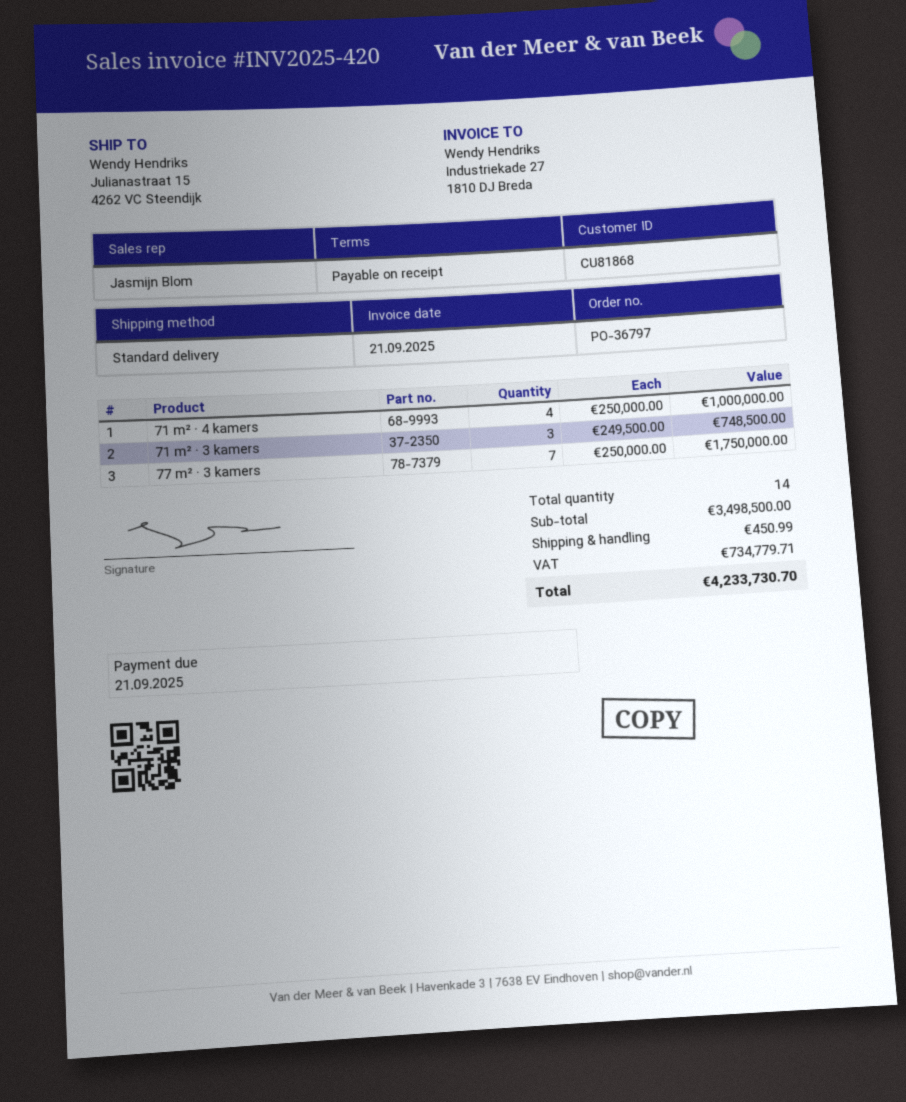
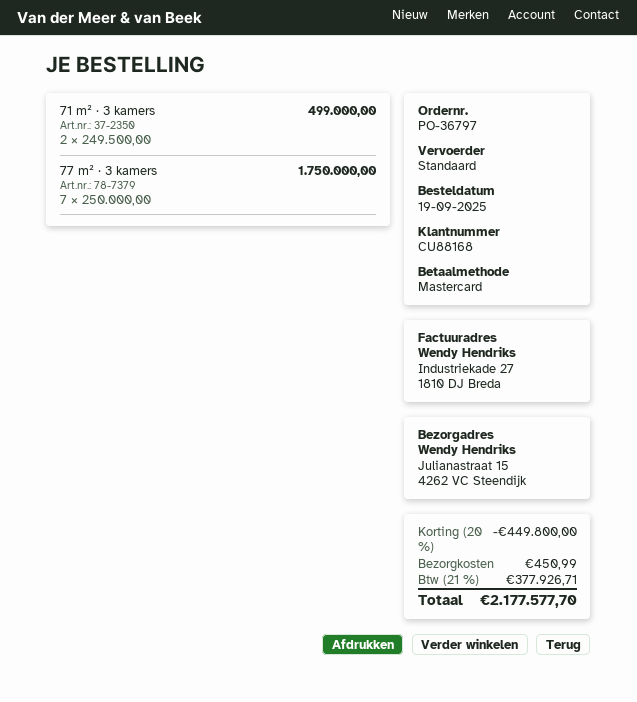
customer number: CU81868 -> CU88168
71 m² · 4 kamers: 4 x 250000.00 = 1000000.00 -> none
71 m² · 3 kamers: 3 x 249500.00 = 748500.00 -> 2 x 249500.00 = 499000.00
discount: none -> 20% = 449800.00
tax: 734779.71 -> 377926.71
total: 4233730.70 -> 2177577.70

